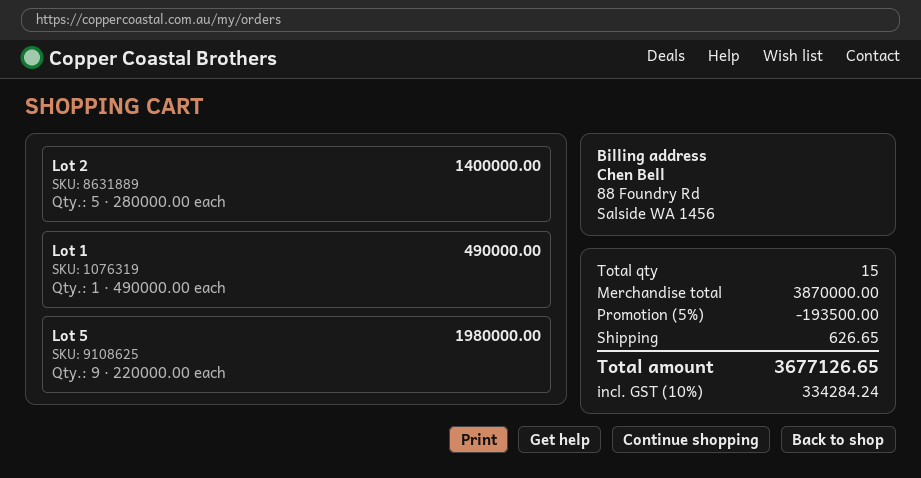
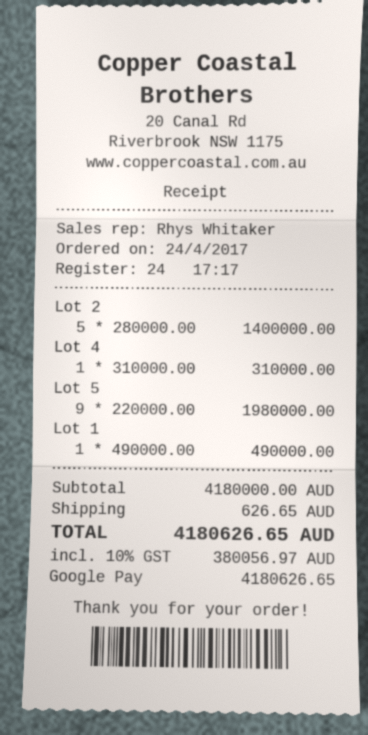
Lot 4: none -> 1 x 310000.00 = 310000.00
subtotal: 3870000.00 -> 4180000.00
discount: 5% = 193500.00 -> none
tax: 10% = 334284.24 -> 10% = 380056.97
total: 3677126.65 -> 4180626.65

